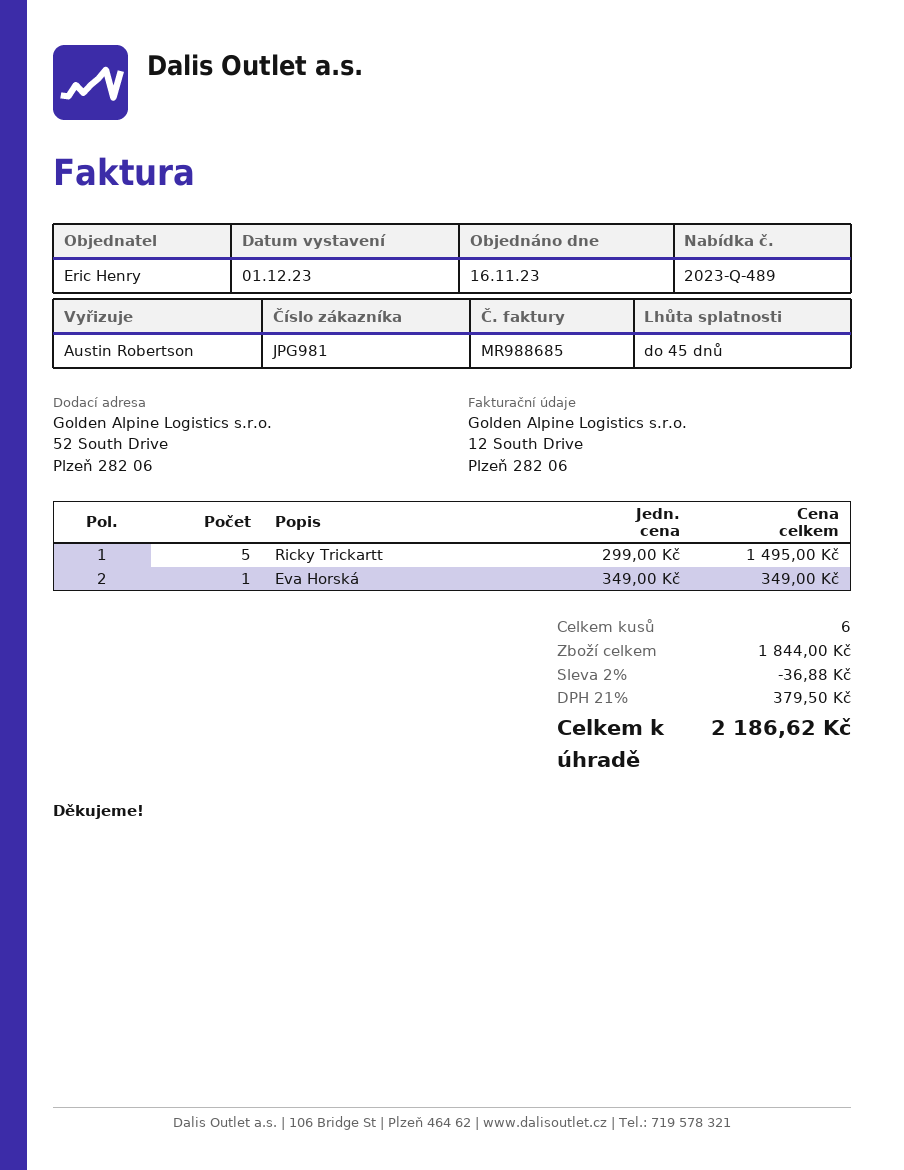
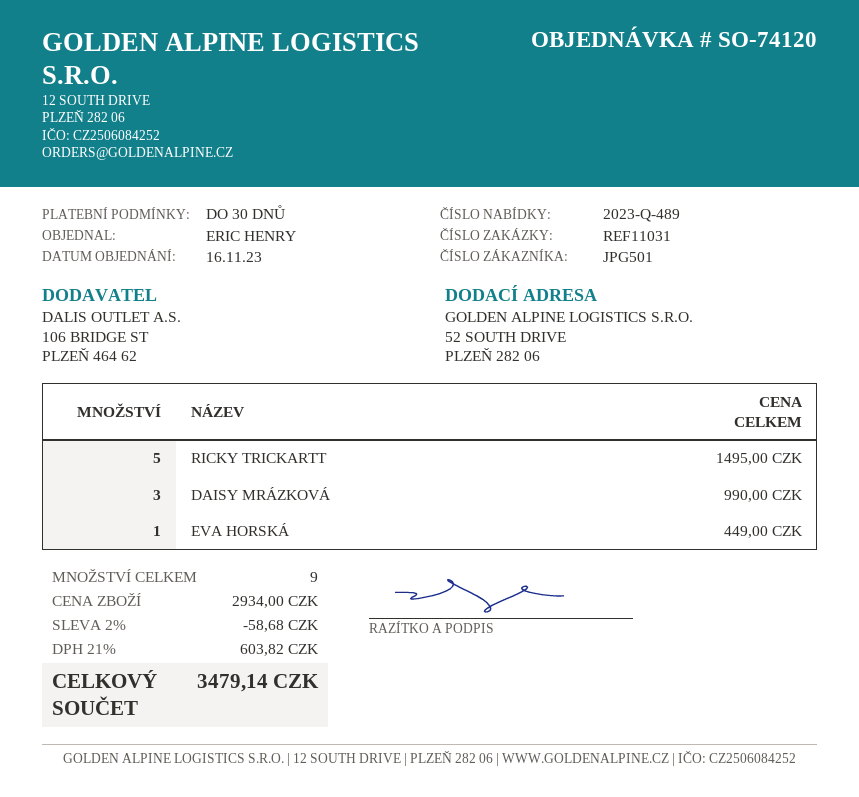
payment terms: 45 days -> 30 days
customer number: JPG981 -> JPG501
Eva Horská: 1 for 349.00 -> 1 for 449.00
DAISY MRÁZKOVÁ: none -> 3 for 990.00
total quantity: 6 -> 9
subtotal: 1844.00 -> 2934.00
discount: 2% = 36.88 -> 2% = 58.68
tax: 21% = 379.50 -> 21% = 603.82
total: 2186.62 -> 3479.14

